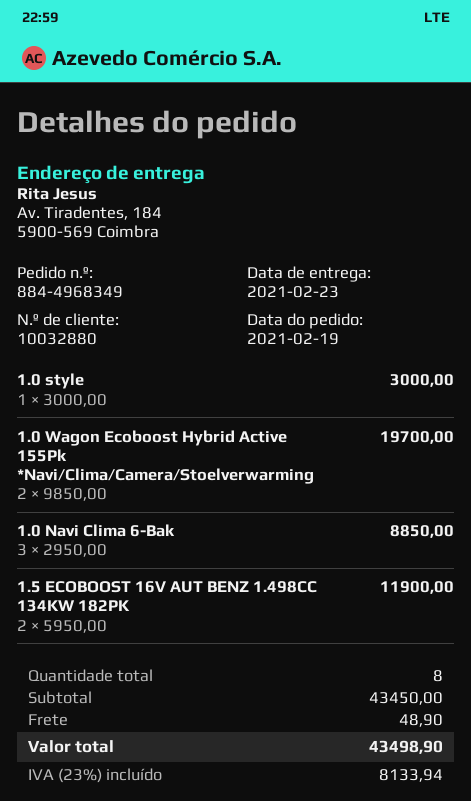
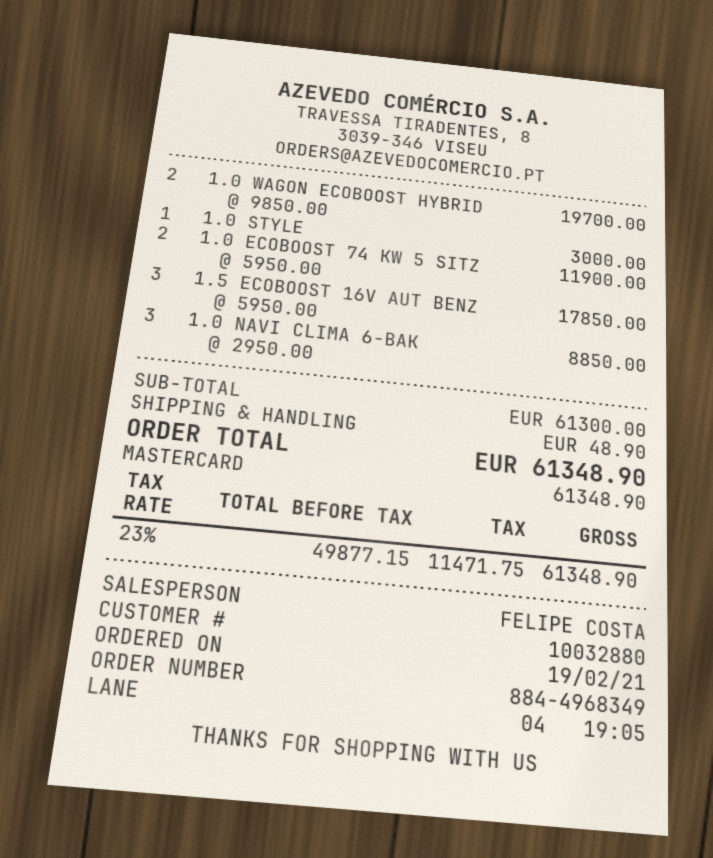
1.5 ECOBOOST 16V AUT BENZ 1.498CC 134KW 182PK: 2 x 5950.00 = 11900.00 -> 3 x 5950.00 = 17850.00
1.0 ECOBOOST 74 KW 5 SITZ: none -> 2 x 5950.00 = 11900.00
subtotal: 43450.00 -> 61300.00
tax: 23% = 8133.94 -> 23% = 11471.75
total: 43498.90 -> 61348.90

